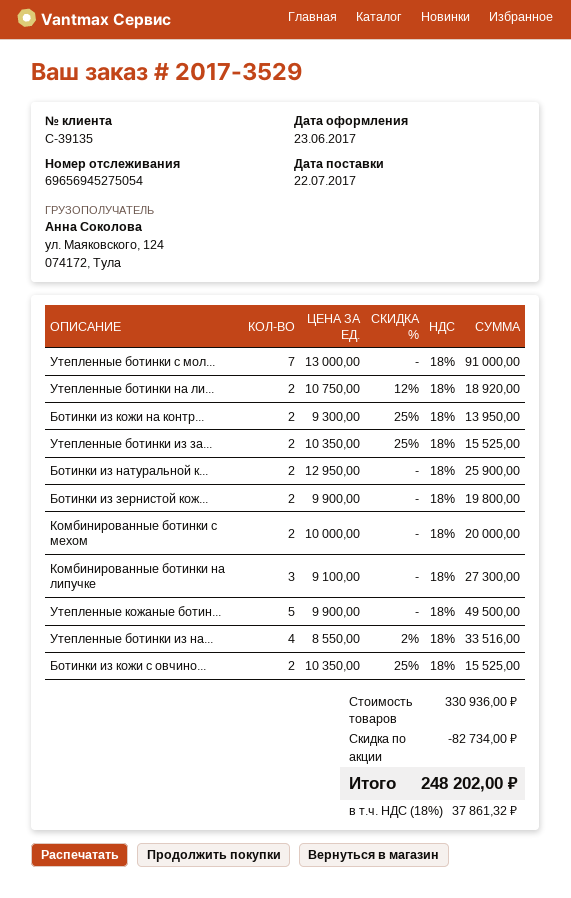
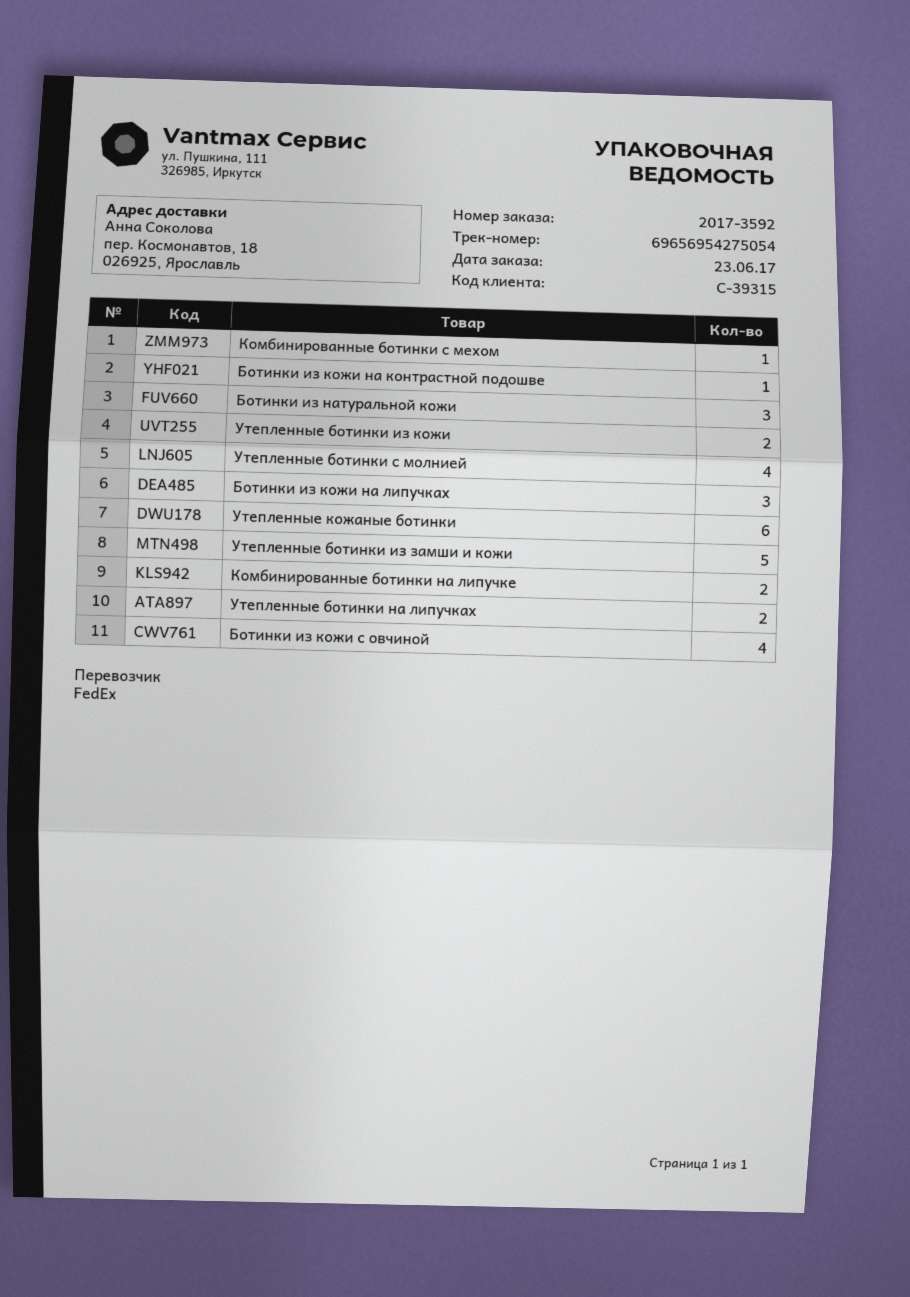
order number: 2017-3529 -> 2017-3592
customer number: C-39135 -> C-39315
tracking number: 69656945275054 -> 69656954275054
ship to: ул. Маяковского, 124, 074172, Тула -> пер. Космонавтов, 18, 026925, Ярославль
Утепленные ботинки с мол...: 7 -> 4
Ботинки из кожи на контр...: 2 -> 1
Утепленные ботинки из за...: 2 -> 5
Ботинки из натуральной к...: 2 -> 3
Ботинки из зернистой кож...: 2 -> none
Комбинированные ботинки с мехом: 2 -> 1
Комбинированные ботинки на липучке: 3 -> 2
Утепленные кожаные ботин...: 5 -> 6
Утепленные ботинки из на...: 4 -> none
Ботинки из кожи с овчино...: 2 -> 4
Утепленные ботинки из кожи: none -> 2
Ботинки из кожи на липучках: none -> 3

